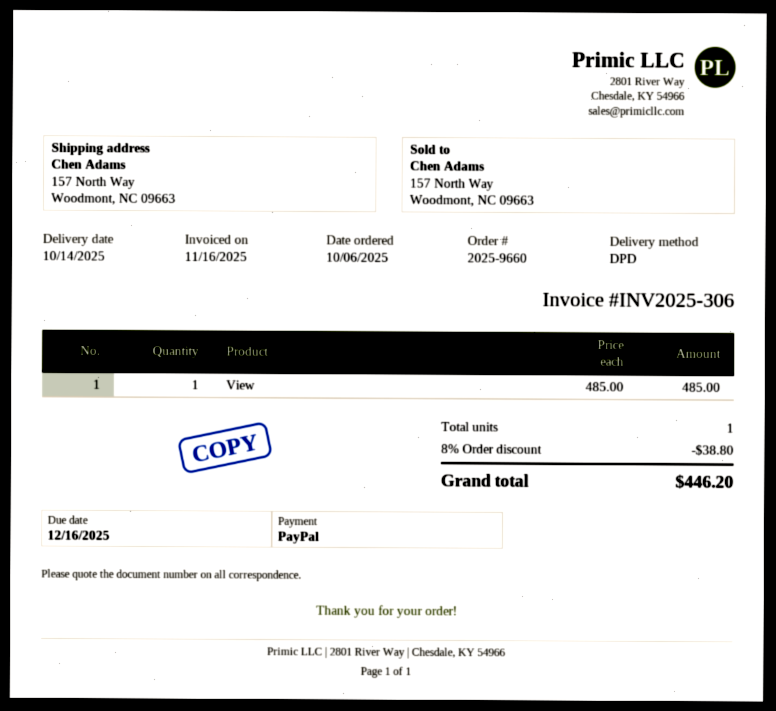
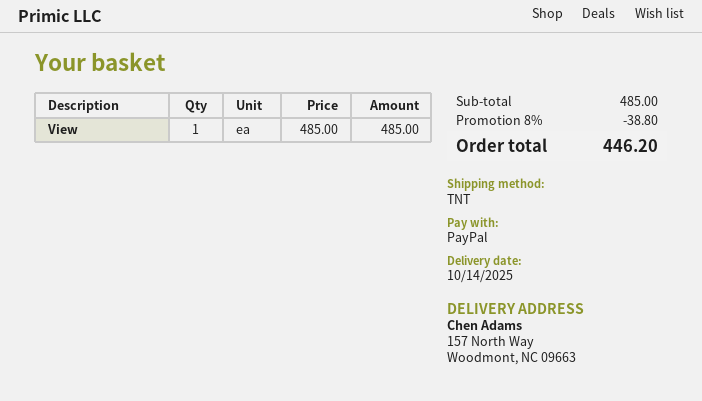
shipping method: DPD -> TNT

